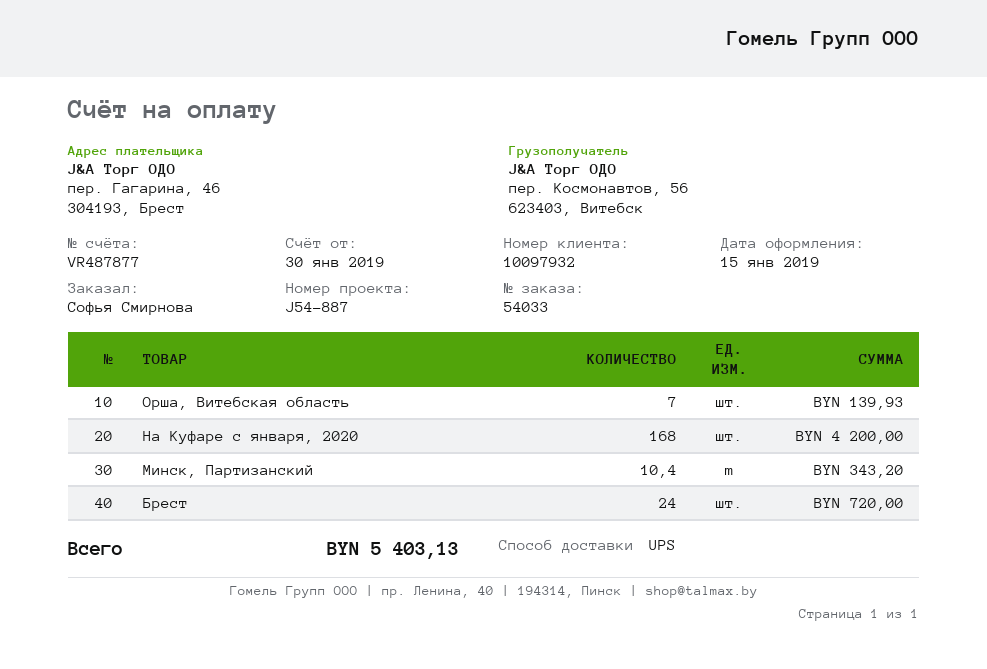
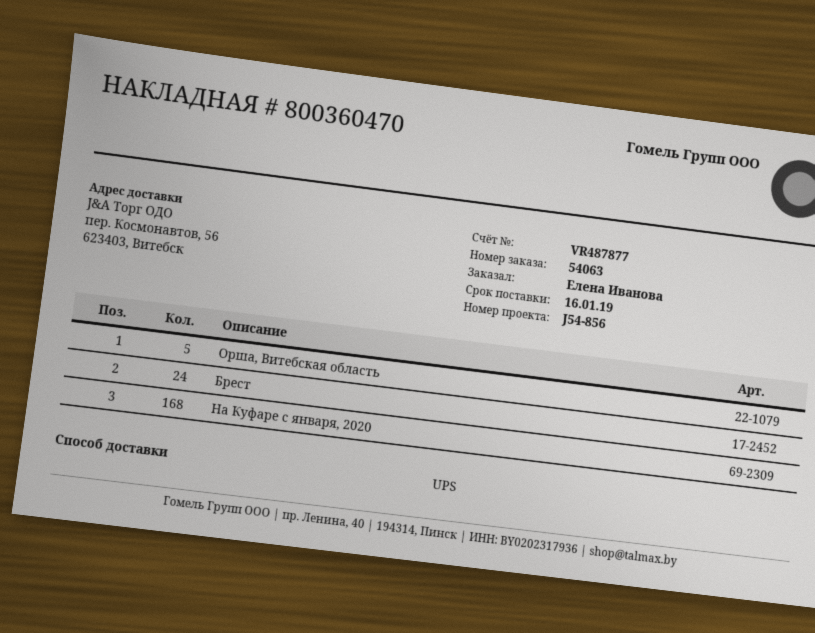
order number: 54033 -> 54063
reference: J54-887 -> J54-856
ordered by: Софья Смирнова -> Елена Иванова
Орша, Витебская область: 7 -> 5
Минск, Партизанский: 10.4 -> none

